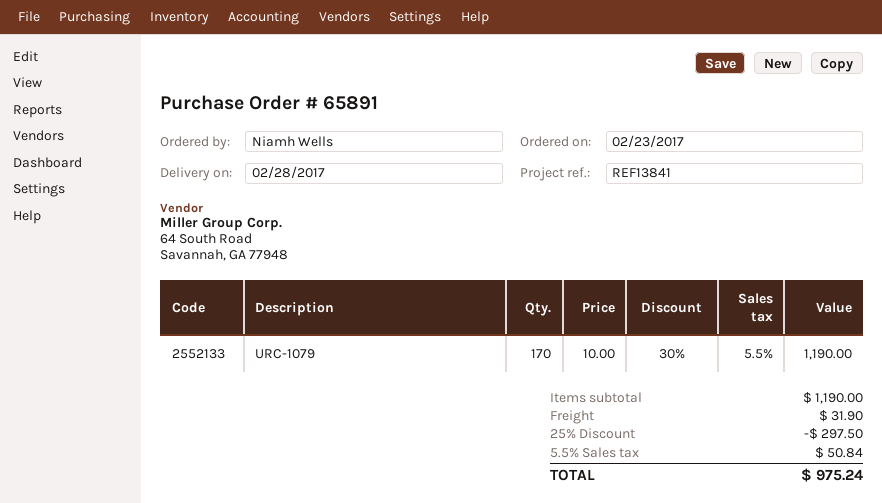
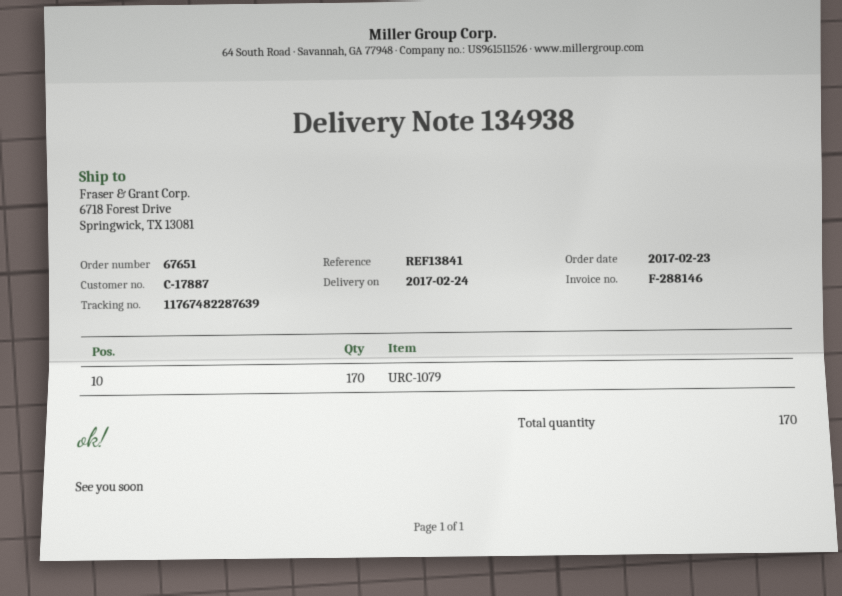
order number: 65891 -> 67651
delivery date: 2017-02-28 -> 2017-02-24

